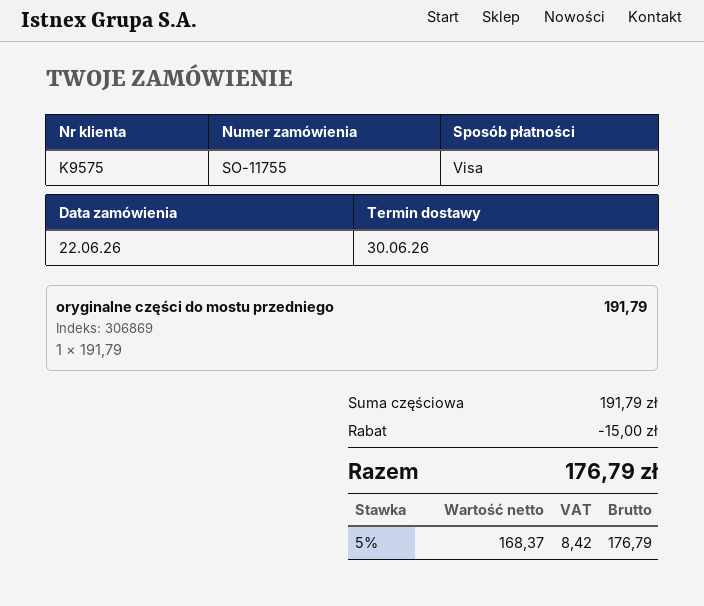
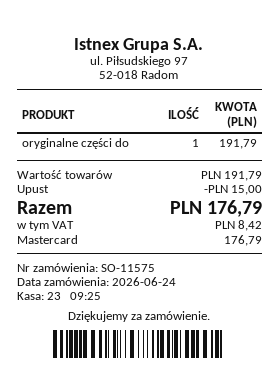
order number: SO-11755 -> SO-11575
order date: 2026-06-22 -> 2026-06-24
payment method: Visa -> Mastercard

